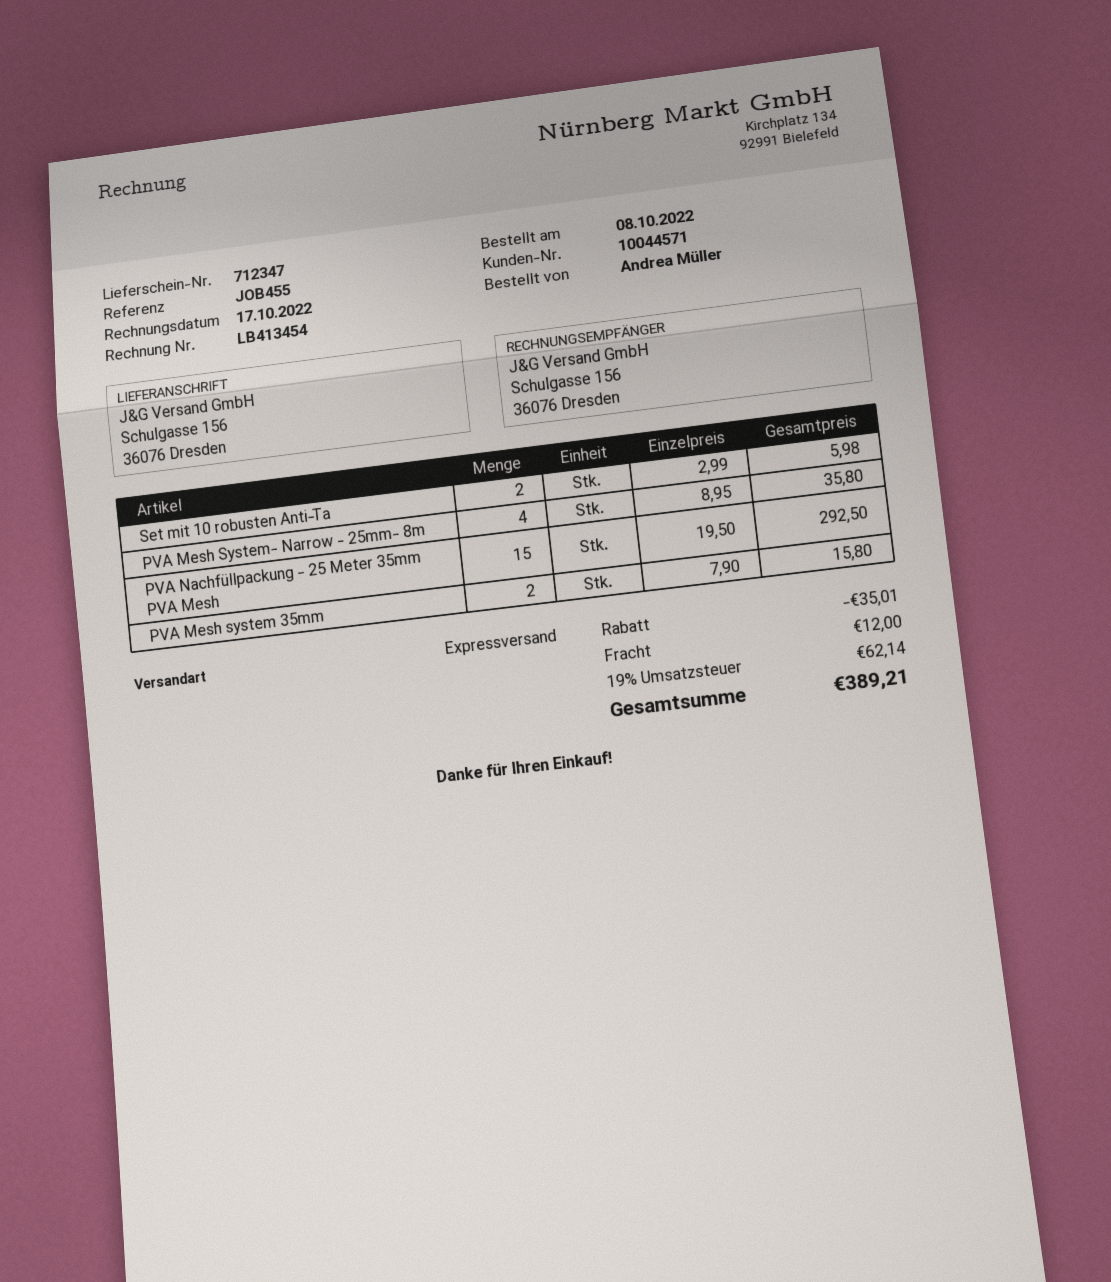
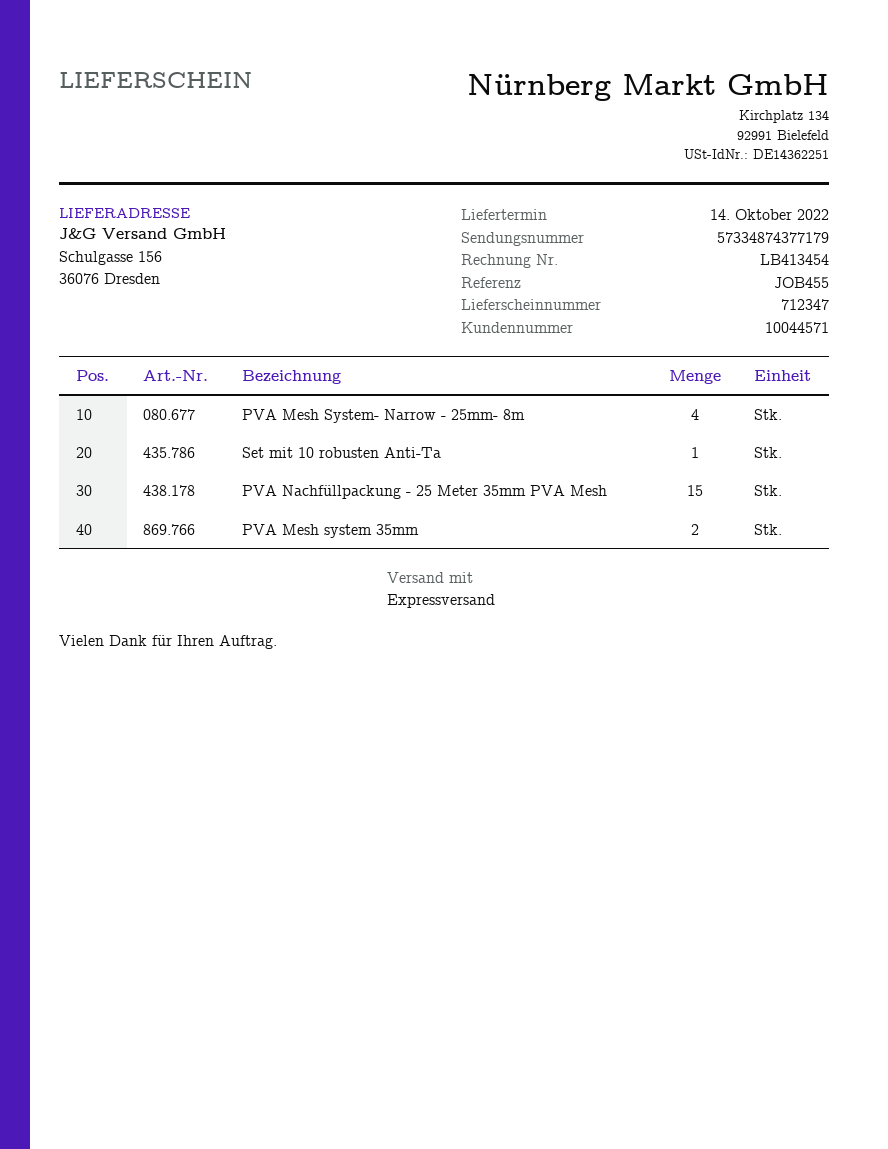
Set mit 10 robusten Anti‑Ta: 2 -> 1

